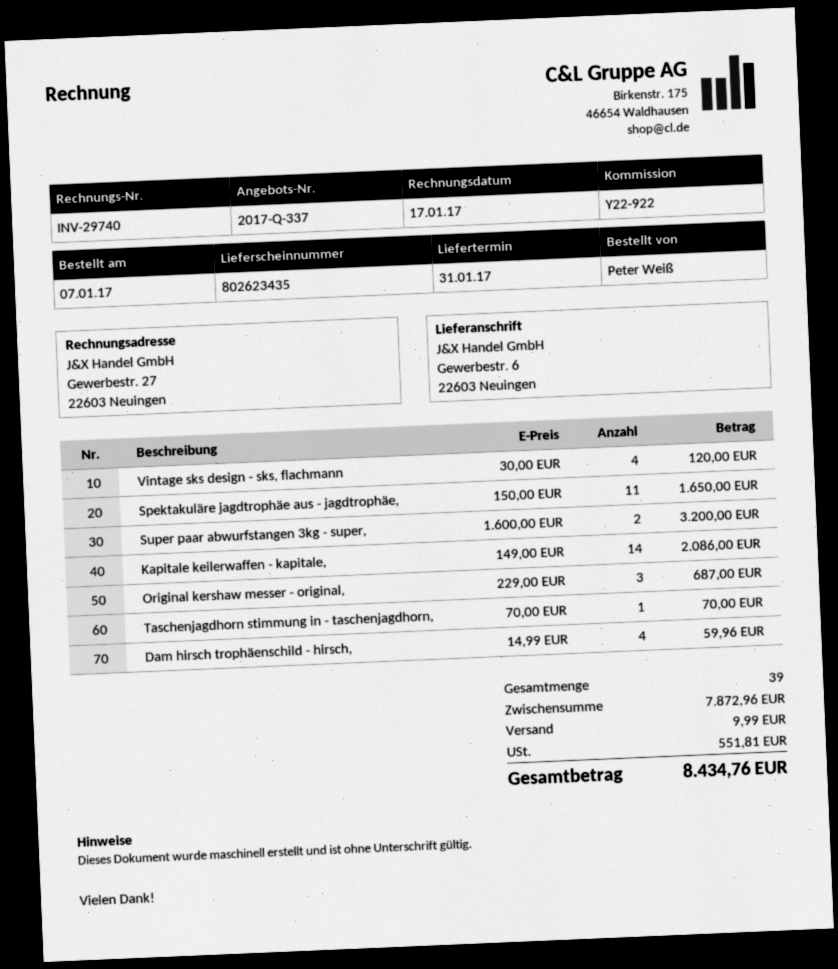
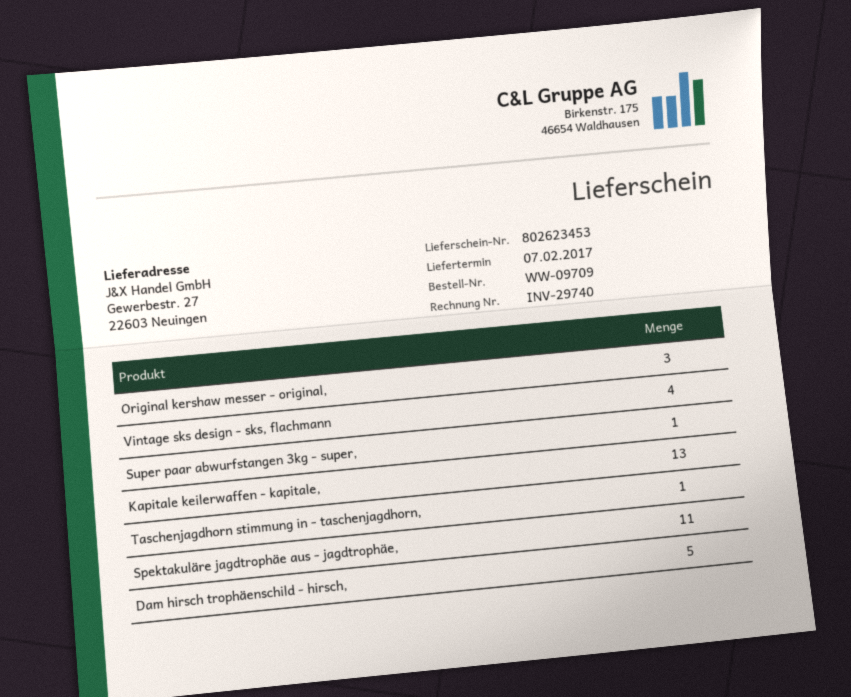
delivery note number: 802623435 -> 802623453
delivery date: 2017-01-31 -> 2017-02-07
ship to: Gewerbestr. 6, 22603 Neuingen -> Gewerbestr. 27, 22603 Neuingen
Super paar abwurfstangen 3kg - super,: 2 -> 1
Kapitale keilerwaffen - kapitale,: 14 -> 13
Dam hirsch trophäenschild - hirsch,: 4 -> 5

